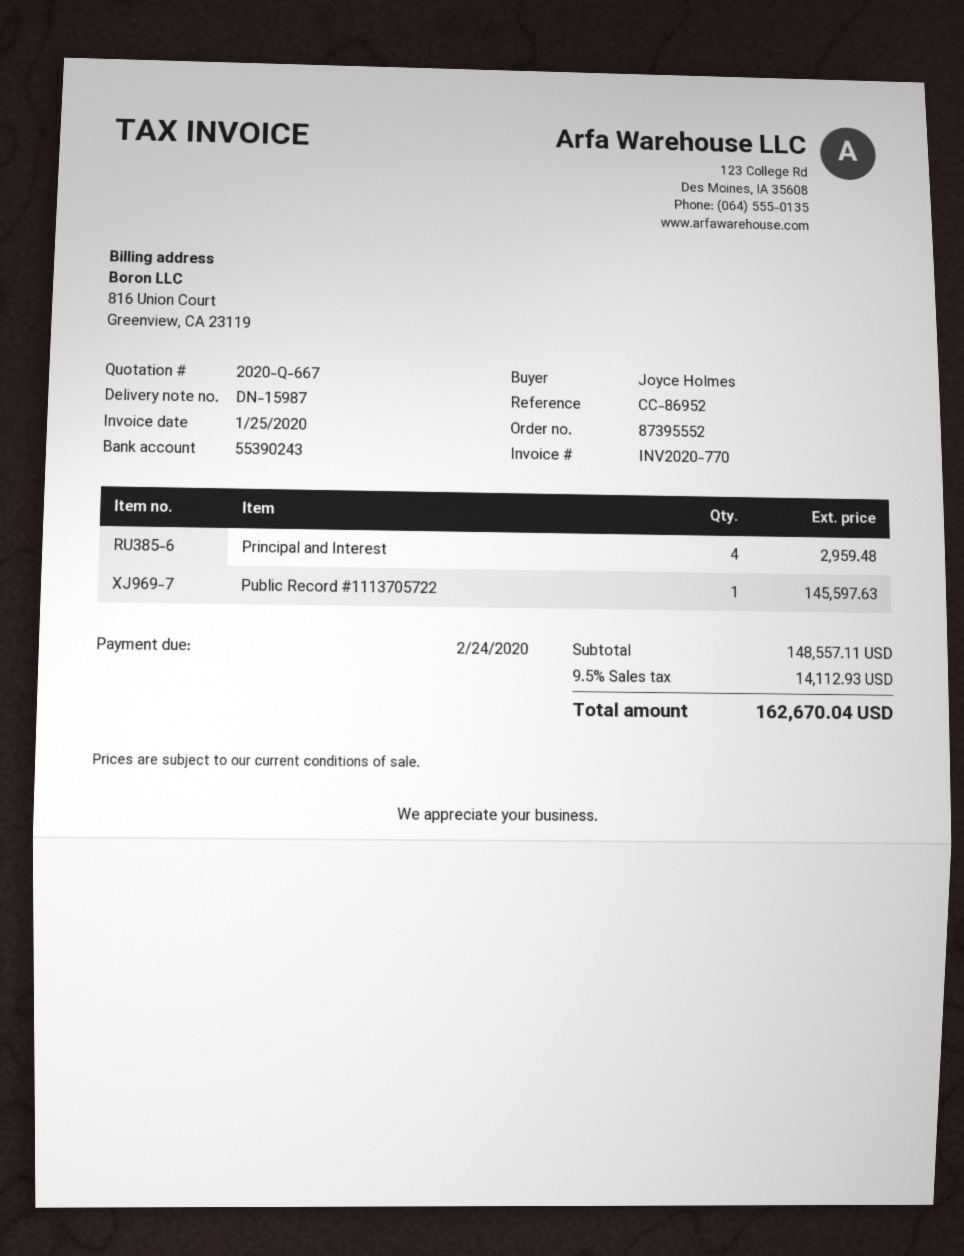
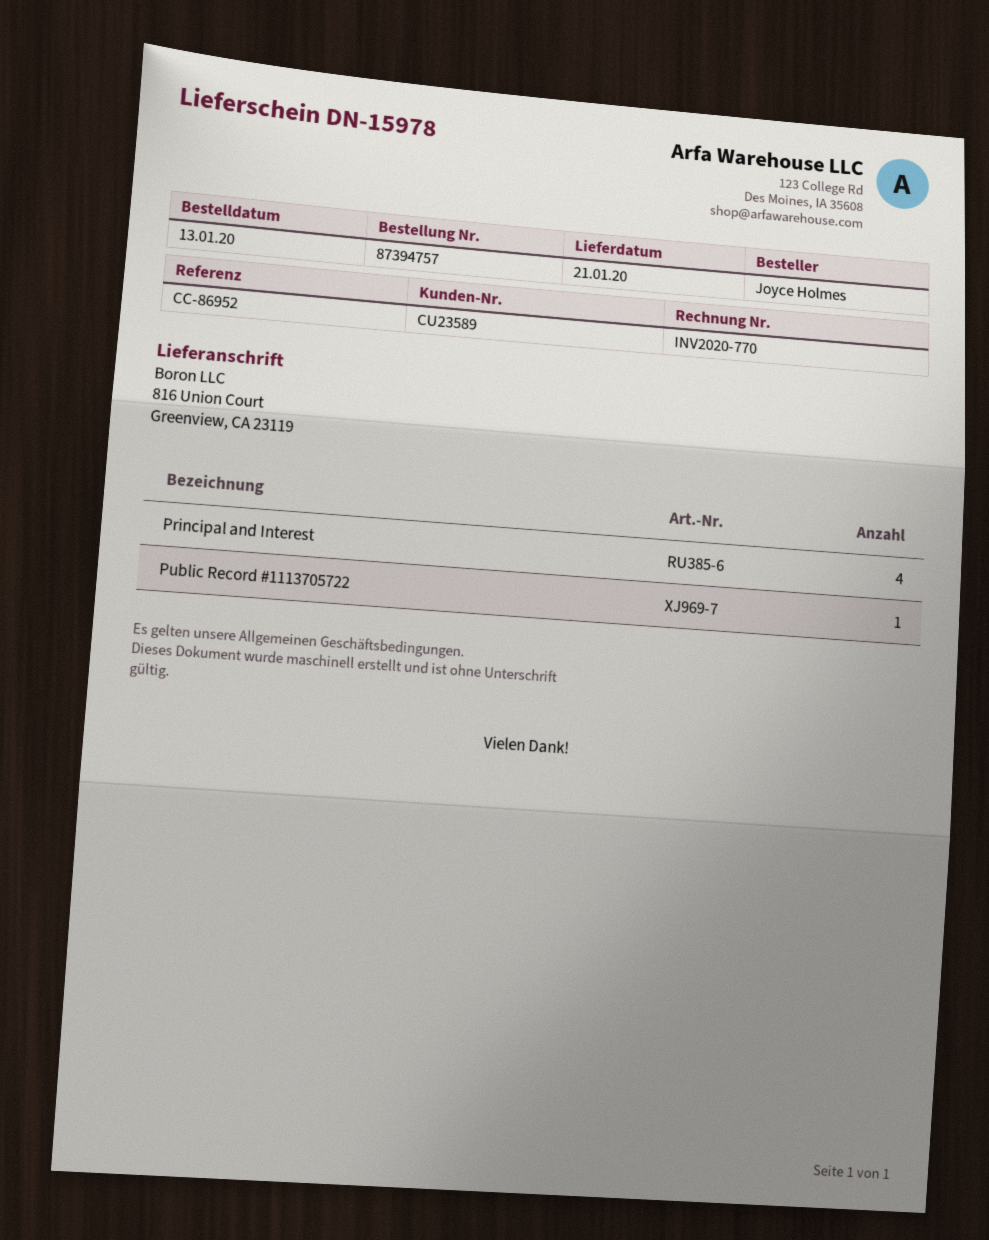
order number: 87395552 -> 87394757
delivery note number: DN-15987 -> DN-15978

